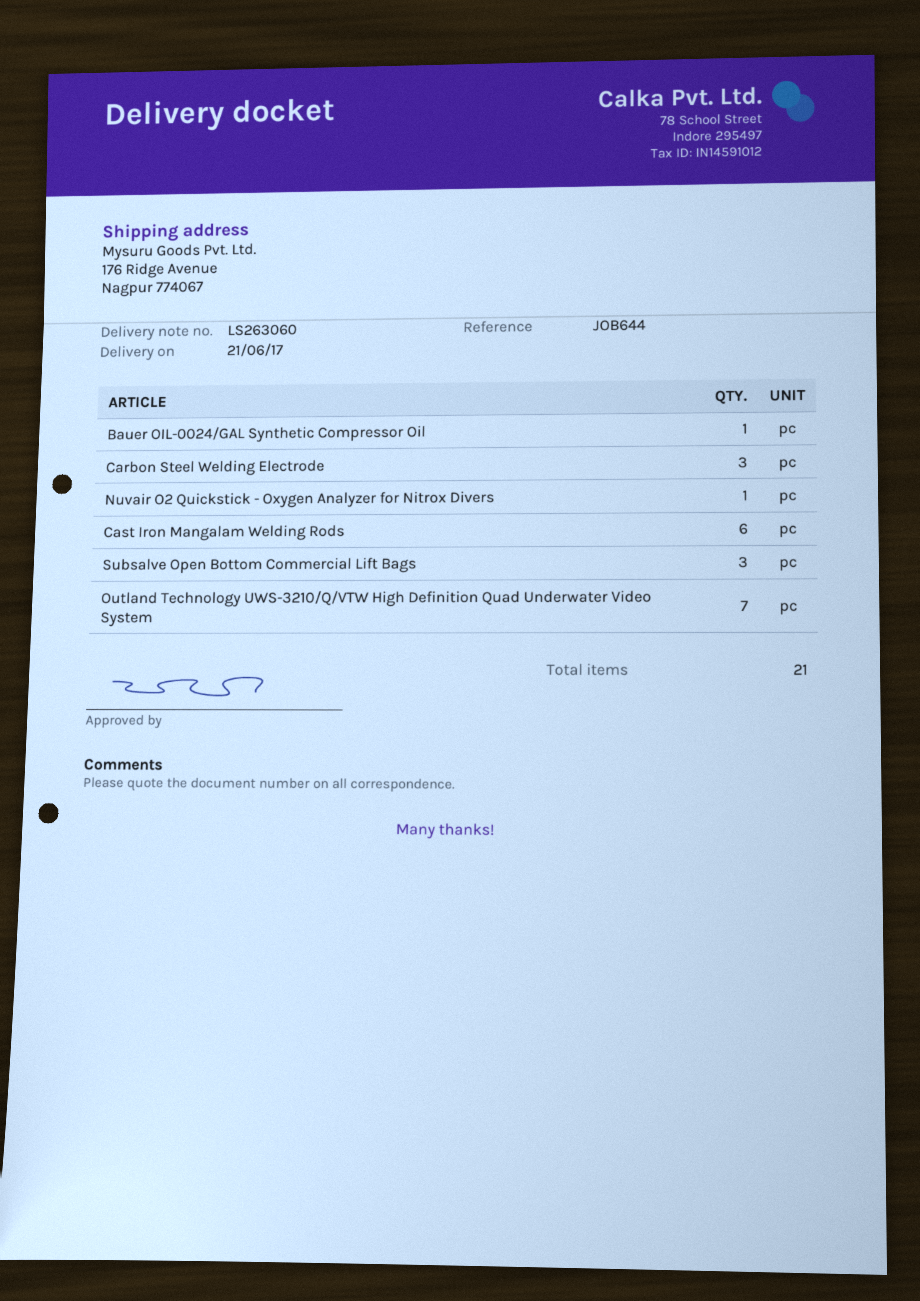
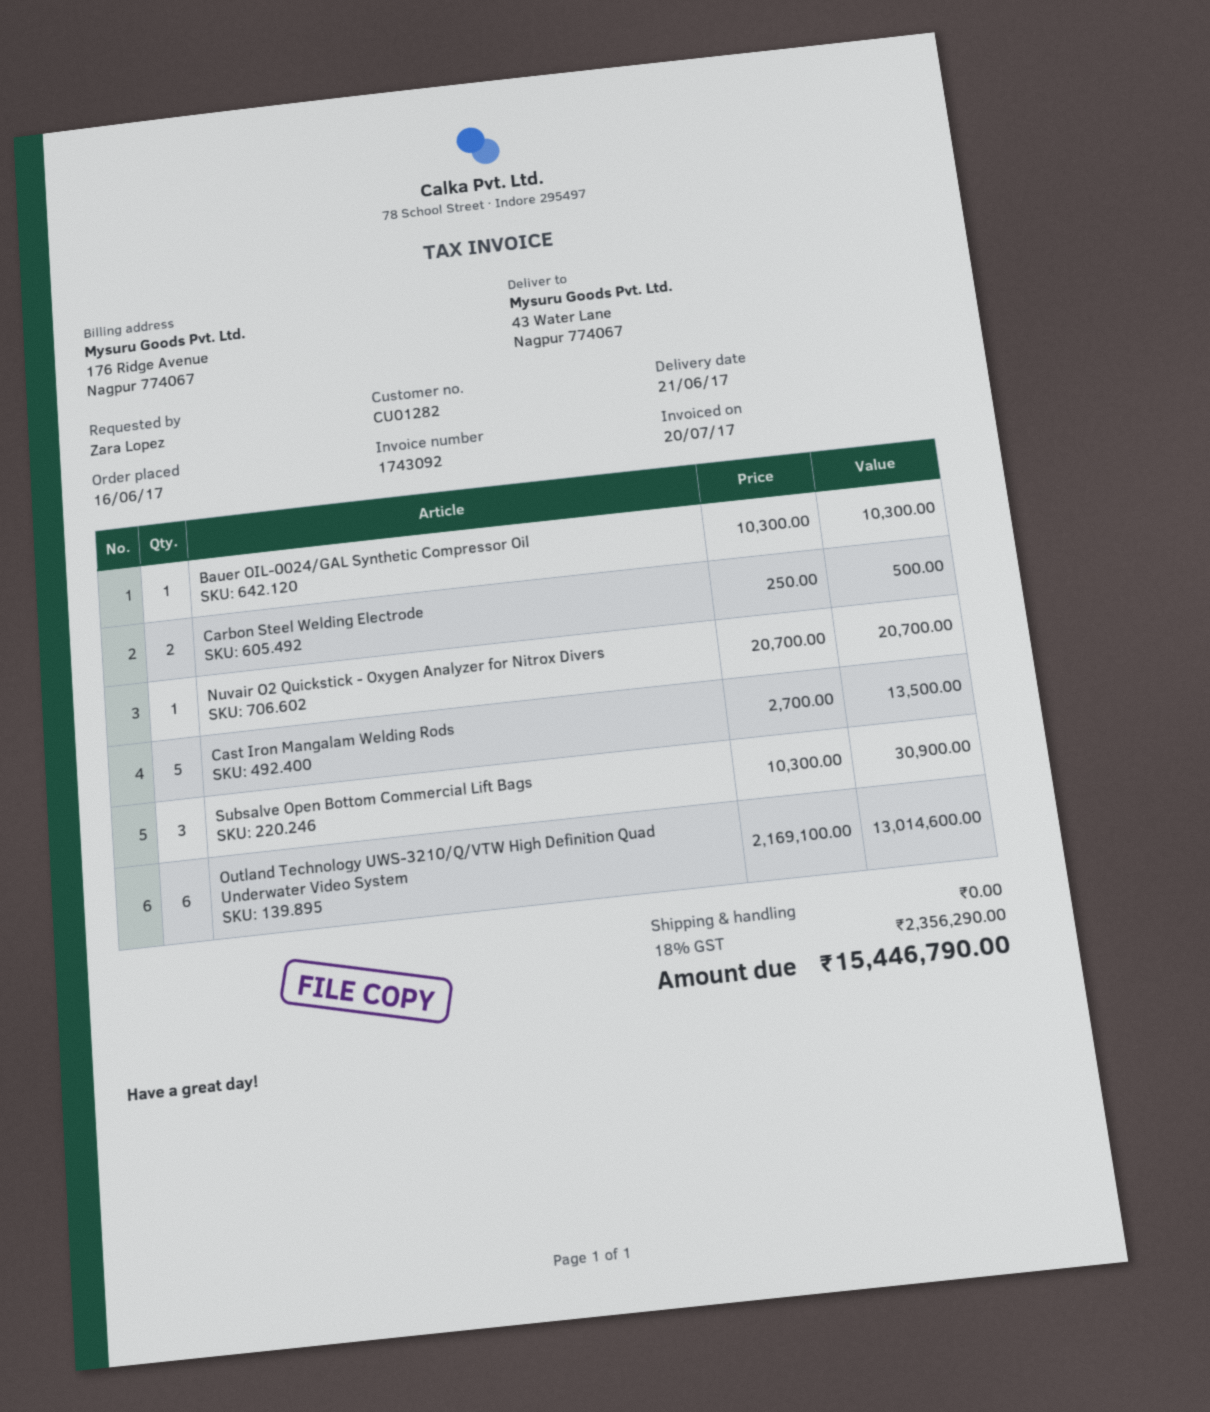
ship to: 176 Ridge Avenue, Nagpur 774067 -> 43 Water Lane, Nagpur 774067
Carbon Steel Welding Electrode: 3 -> 2
Cast Iron Mangalam Welding Rods: 6 -> 5
Outland Technology UWS-3210/Q/VTW High Definition Quad Underwater Video System: 7 -> 6

